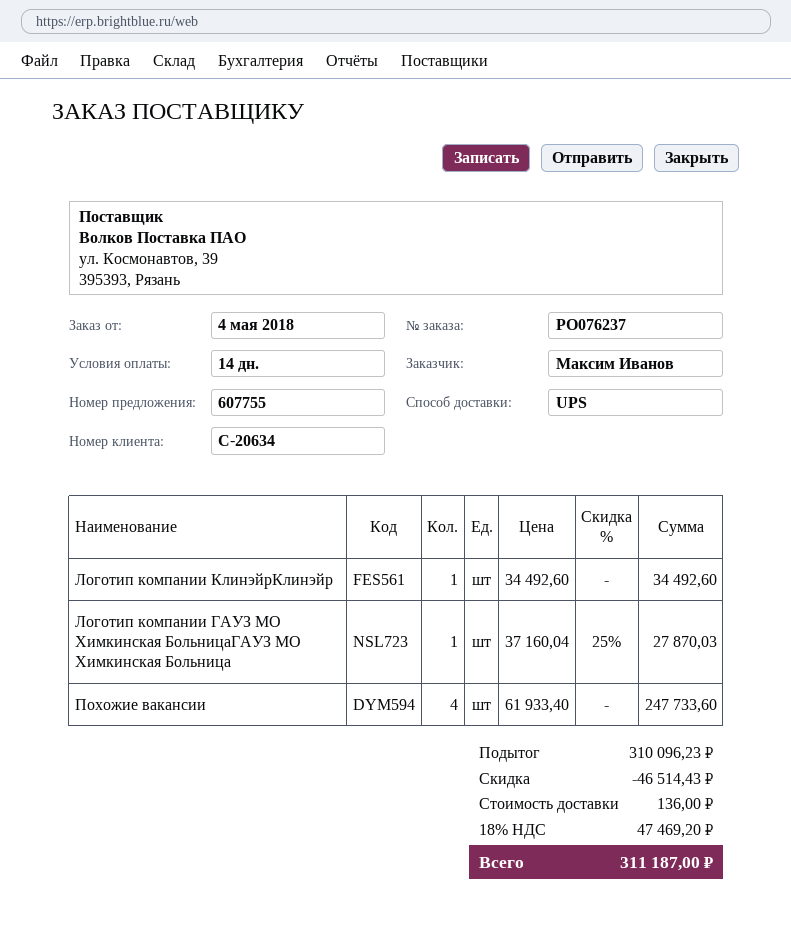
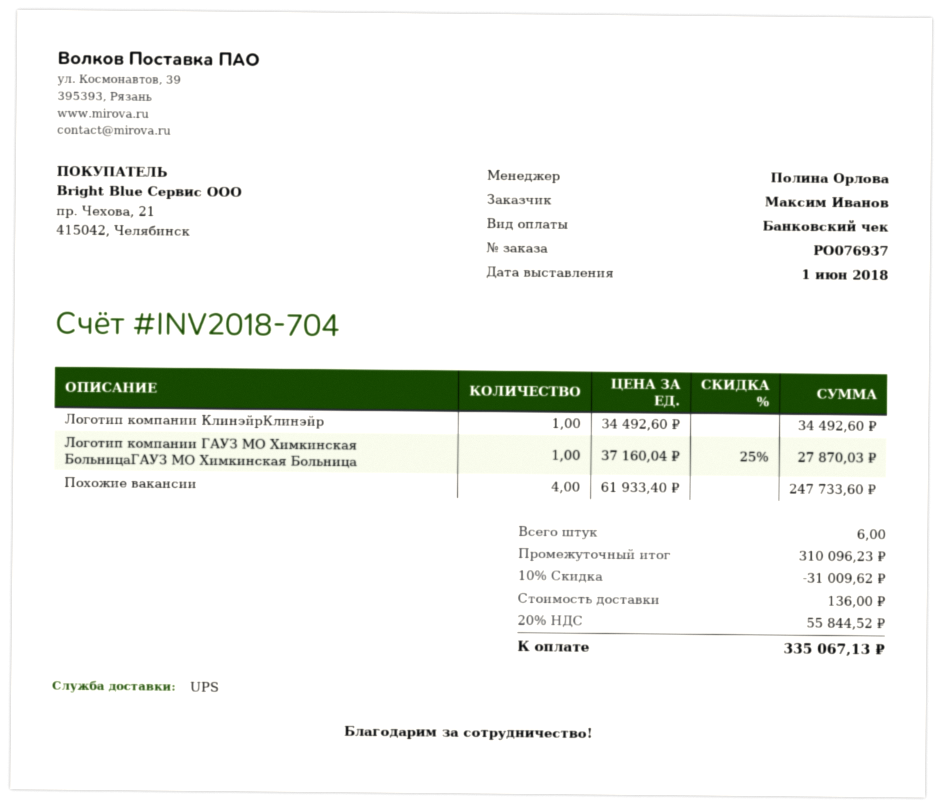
order number: PO076237 -> PO076937
discount: 46514.43 -> 31009.62
tax: 18% = 47469.20 -> 20% = 55844.52
total: 311187.00 -> 335067.13

